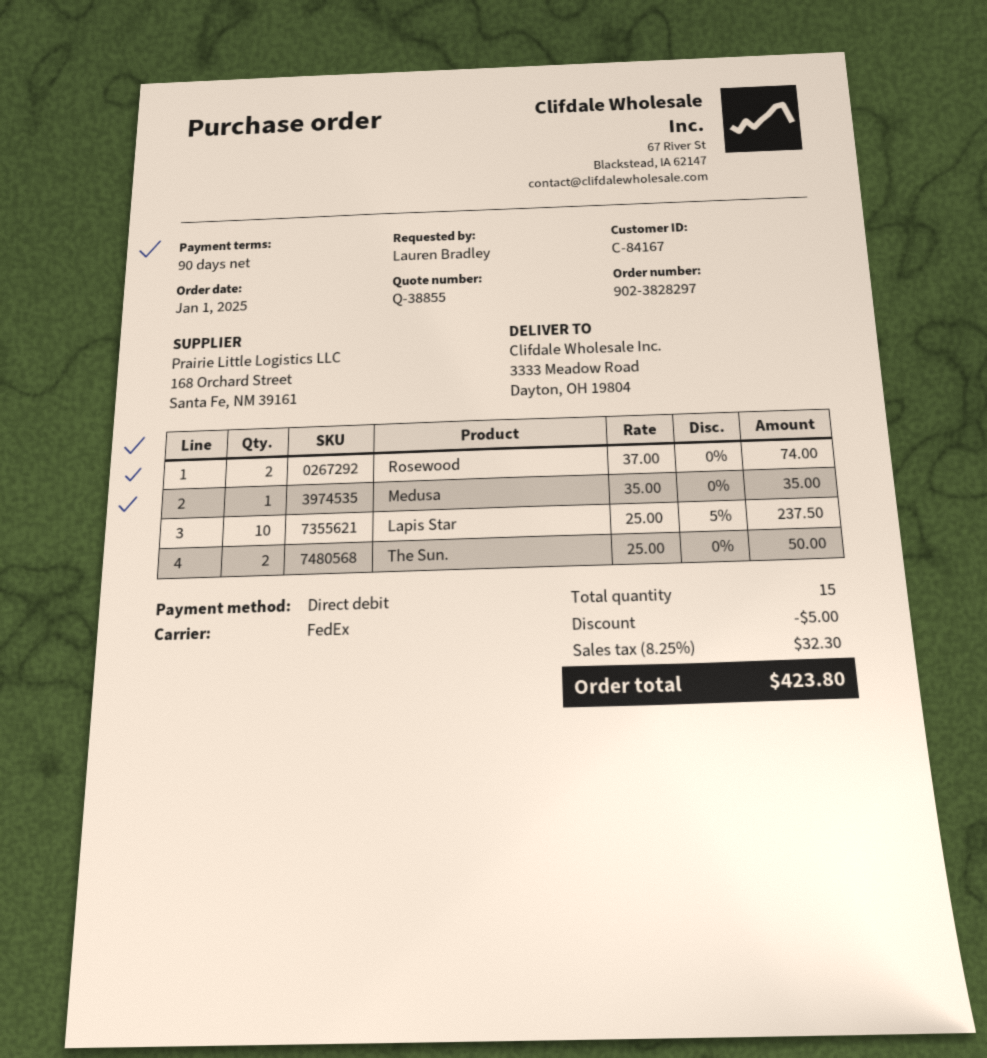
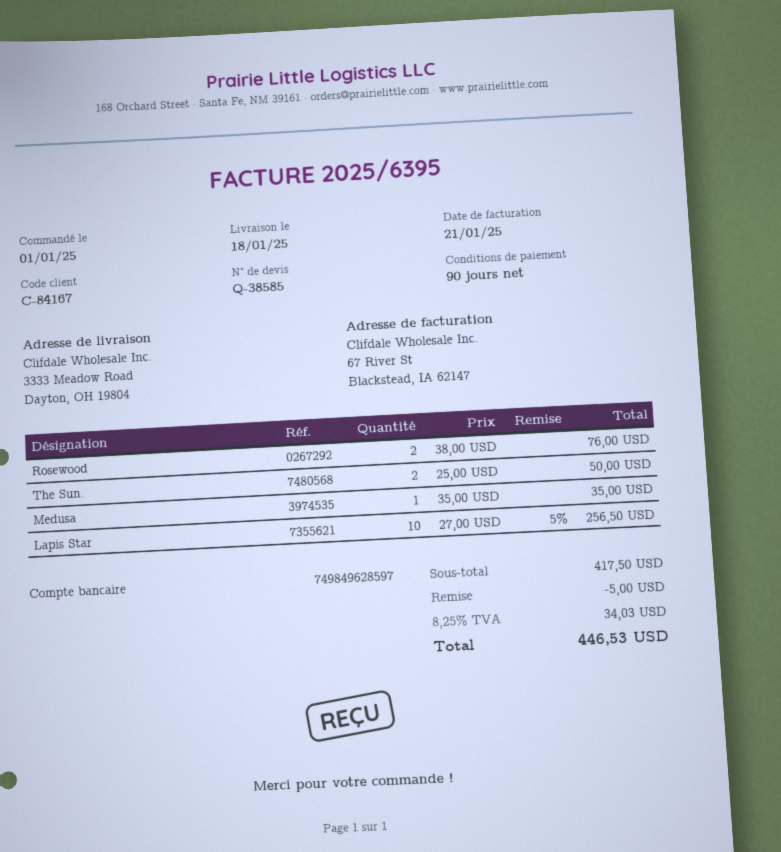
quote number: Q-38855 -> Q-38585
Rosewood: 2 x 37.00 = 74.00 -> 2 x 38.00 = 76.00
Lapis Star: 10 x 25.00 - 5% = 237.50 -> 10 x 27.00 - 5% = 256.50
tax: 8.25% = 32.30 -> 8.25% = 34.03
total: 423.80 -> 446.53

